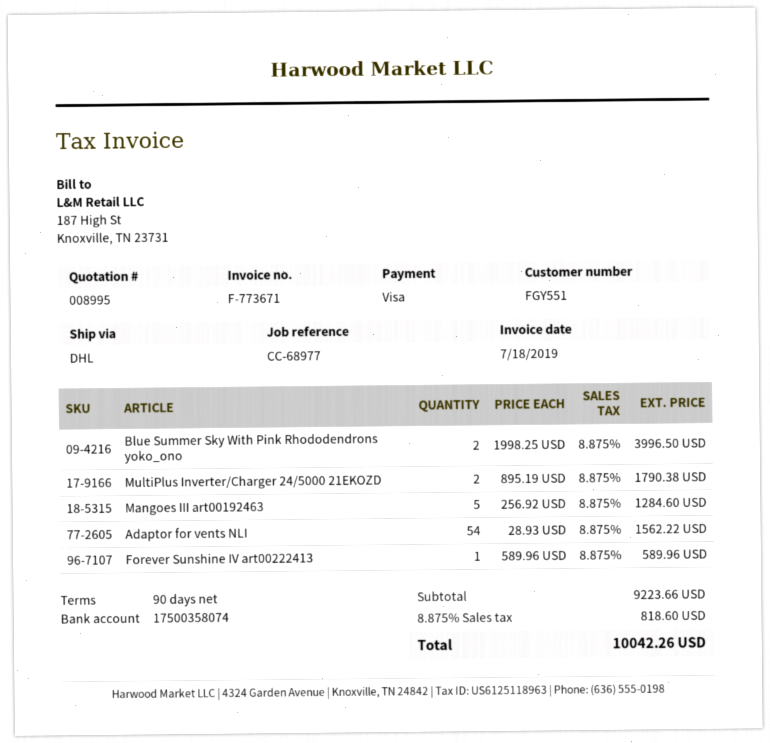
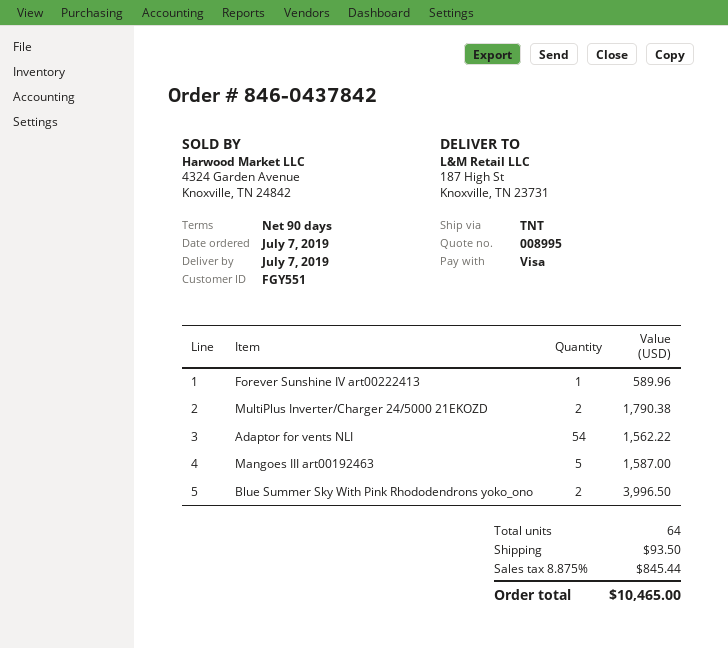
shipping method: DHL -> TNT
Mangoes III art00192463: 5 for 1284.60 -> 5 for 1587.00
shipping: none -> 93.50
tax: 8.875% = 818.60 -> 8.875% = 845.44
total: 10042.26 -> 10465.00

